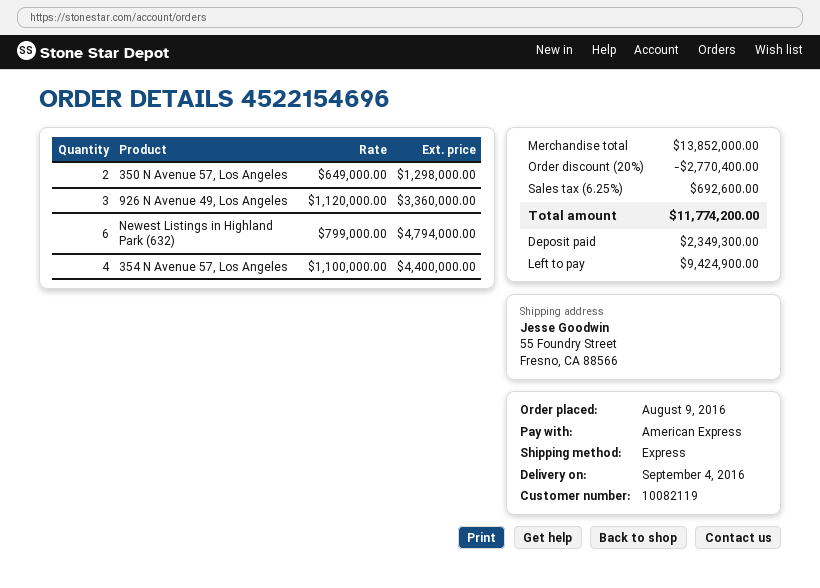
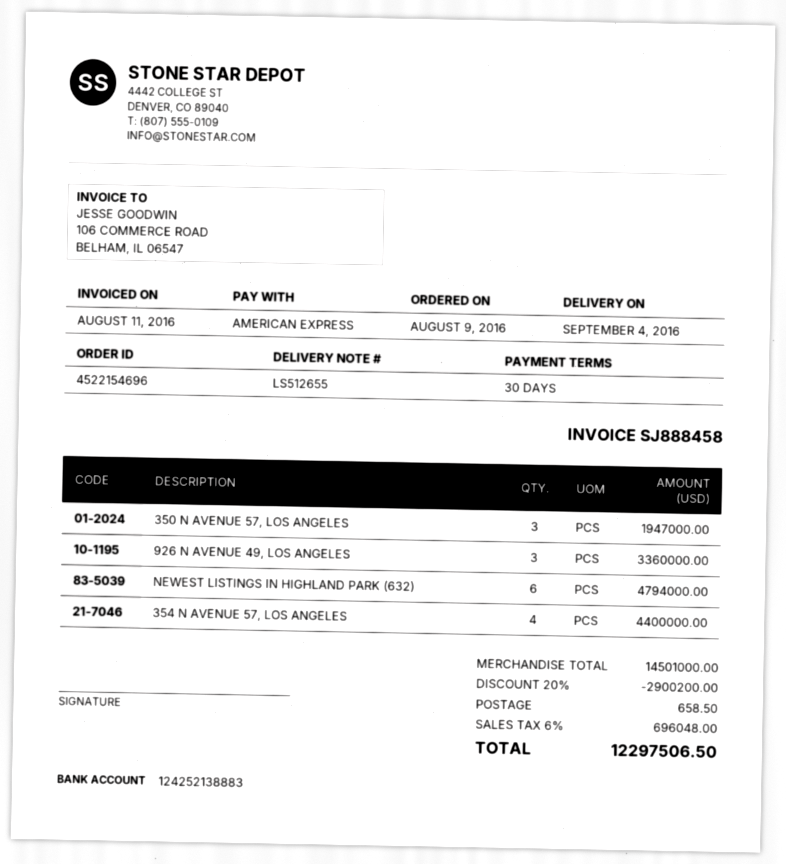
350 N Avenue 57, Los Angeles: 2 for 1298000.00 -> 3 for 1947000.00
subtotal: 13852000.00 -> 14501000.00
discount: 20% = 2770400.00 -> 20% = 2900200.00
shipping: none -> 658.50
tax: 6.25% = 692600.00 -> 6% = 696048.00
total: 11774200.00 -> 12297506.50

